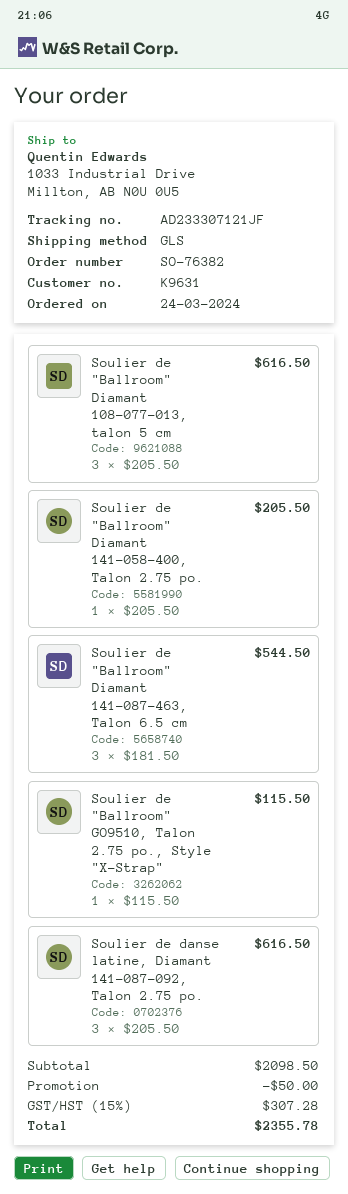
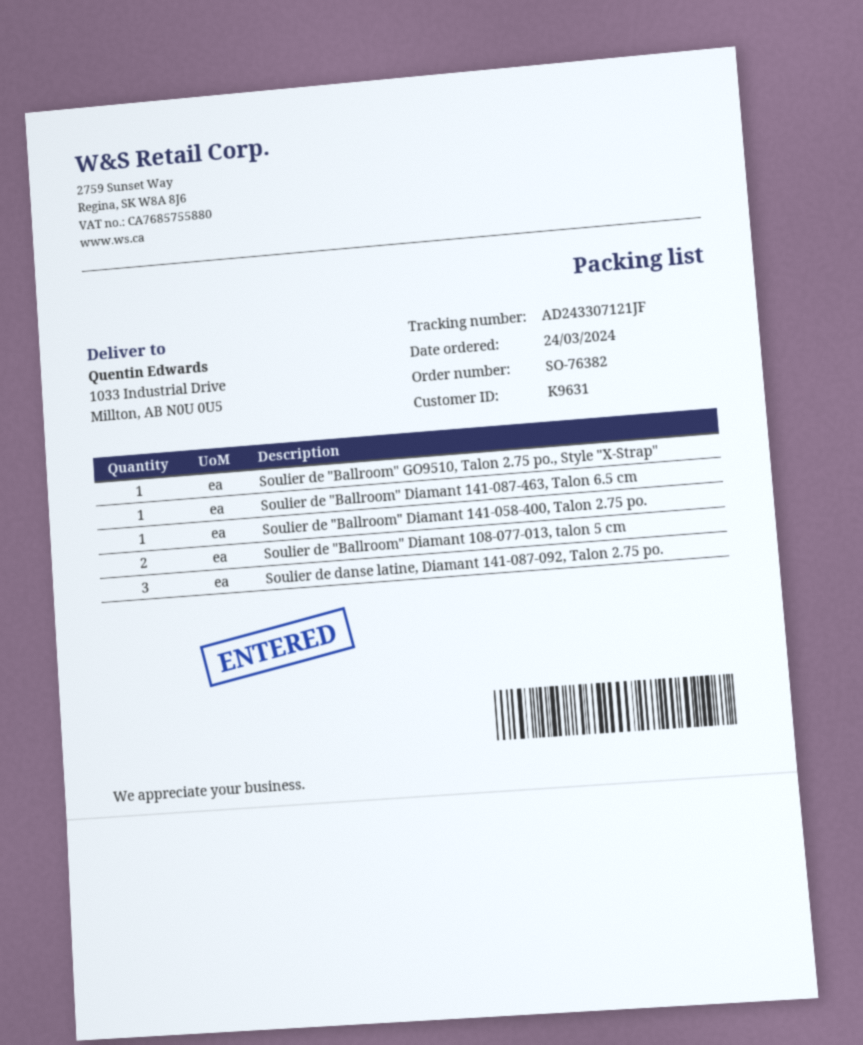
tracking number: AD233307121JF -> AD243307121JF
Soulier de "Ballroom" Diamant 108-077-013, talon 5 cm: 3 -> 2
Soulier de "Ballroom" Diamant 141-087-463, Talon 6.5 cm: 3 -> 1

